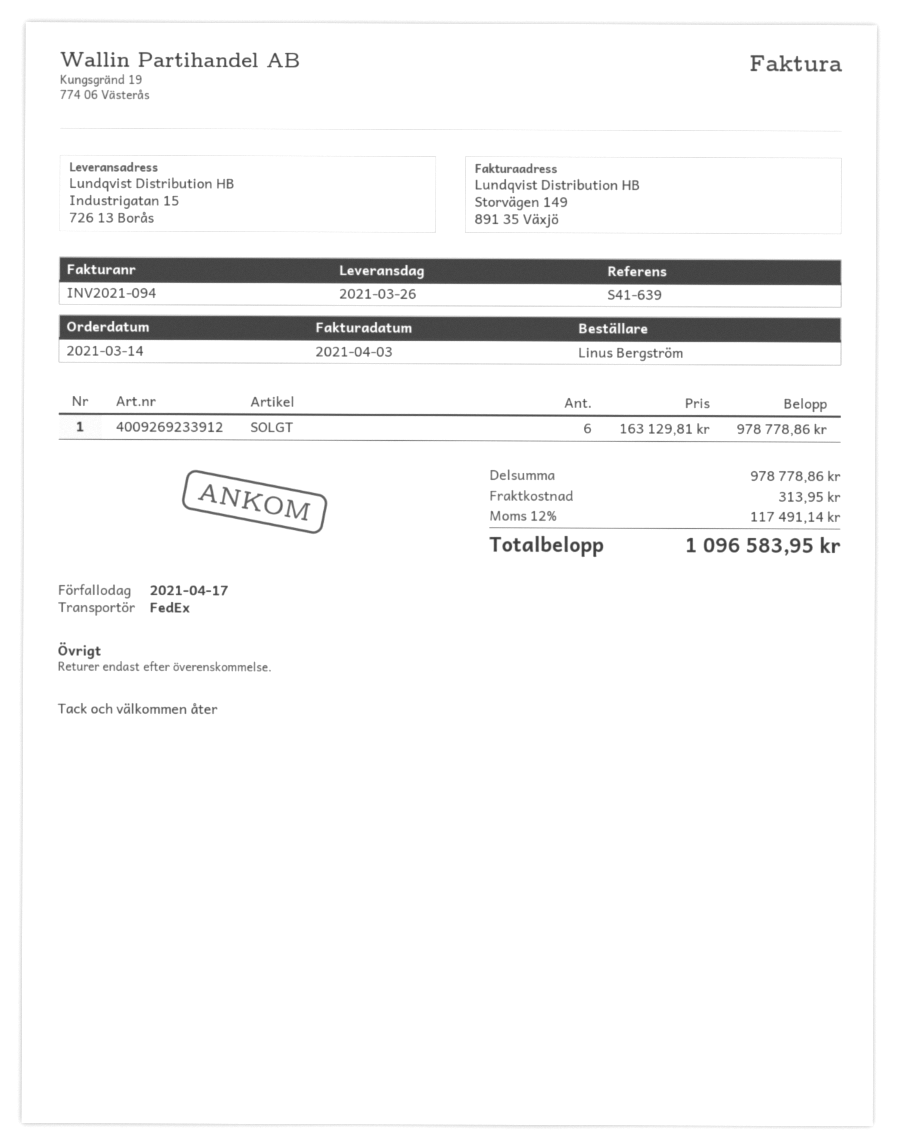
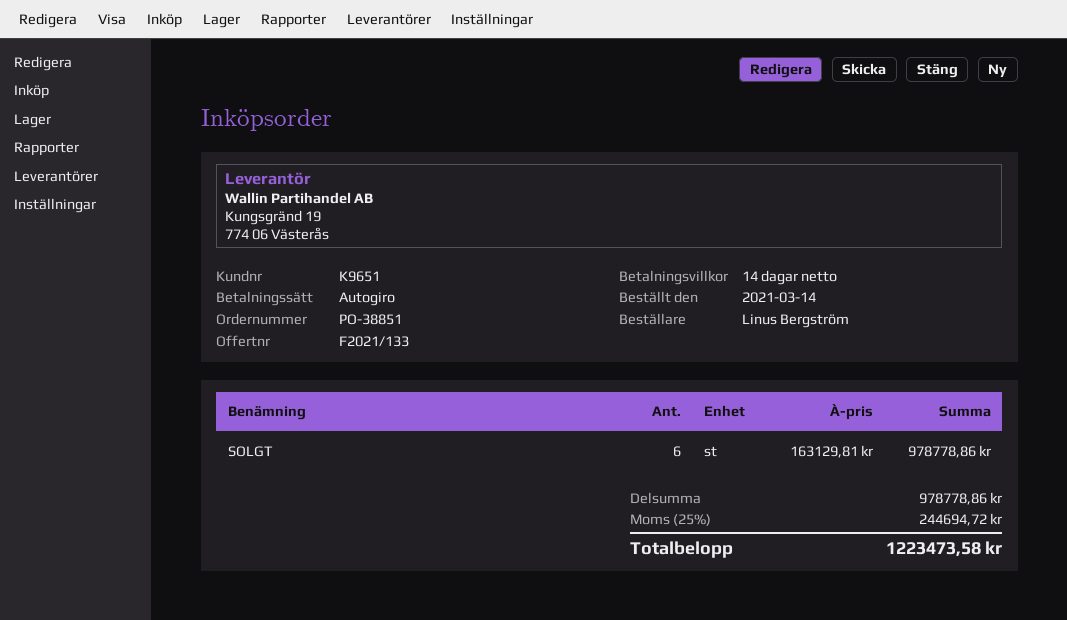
shipping: 313.95 -> none
tax: 12% = 117491.14 -> 25% = 244694.72
total: 1096583.95 -> 1223473.58

